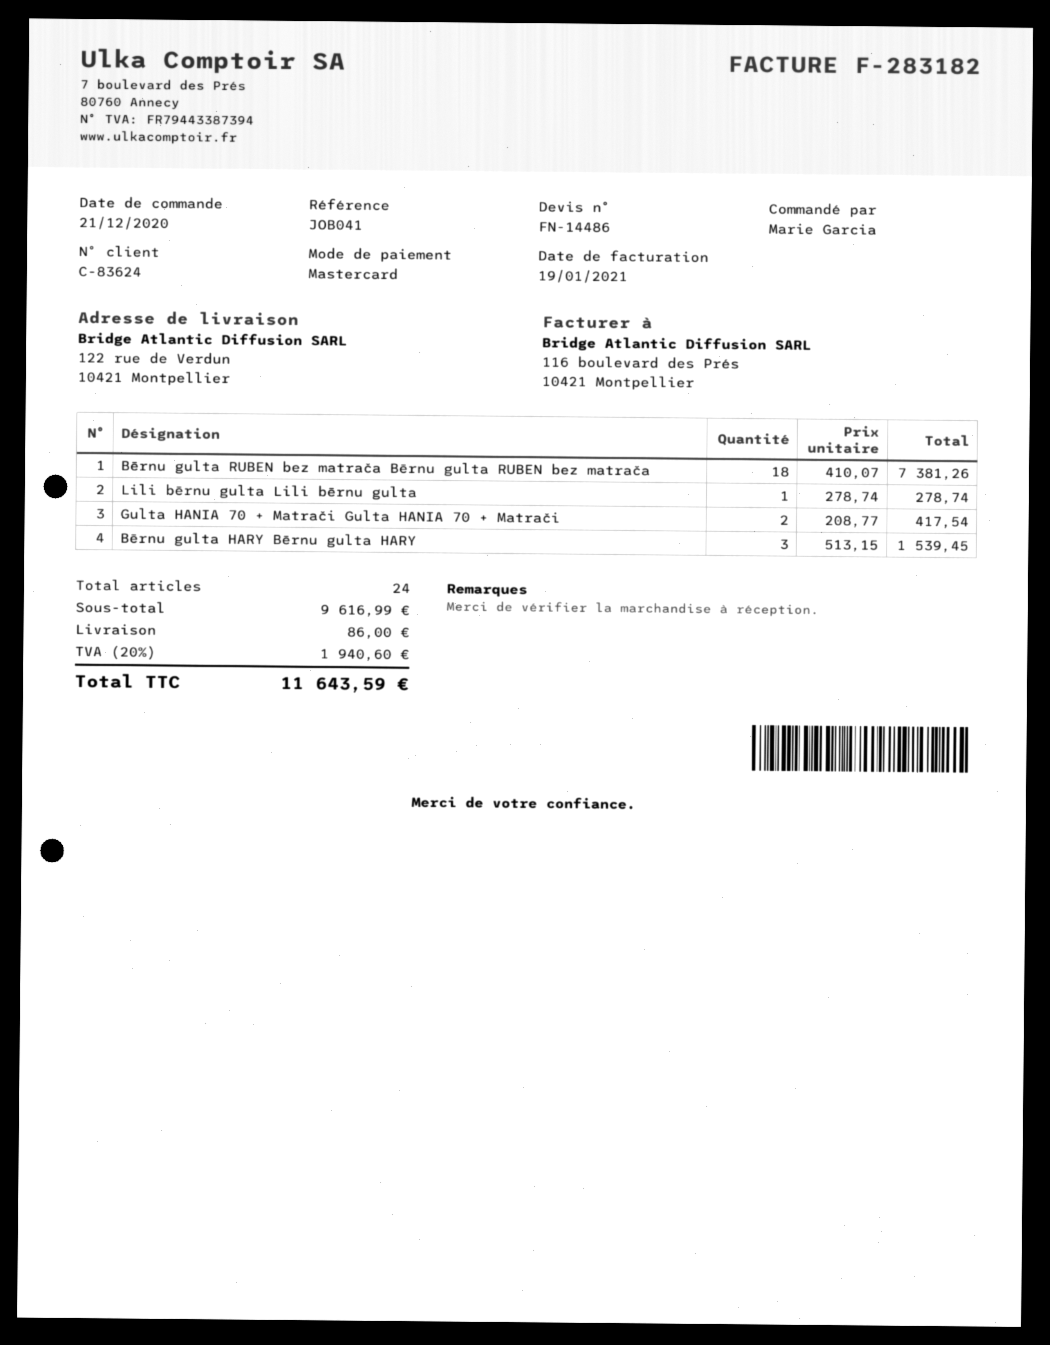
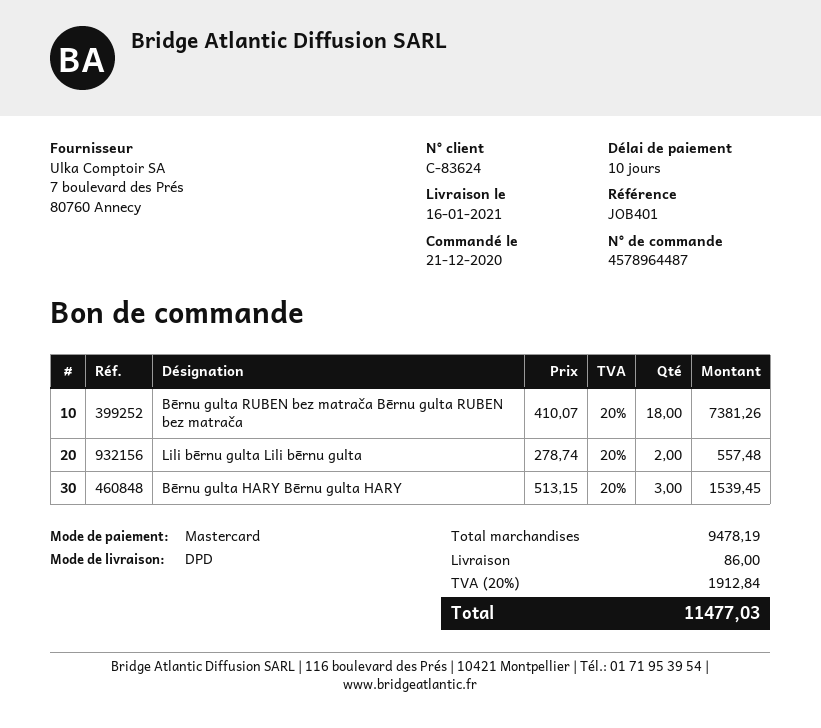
reference: JOB041 -> JOB401
Lili bērnu gulta Lili bērnu gulta: 1 x 278.74 = 278.74 -> 2 x 278.74 = 557.48
Gulta HANIA 70 + Matrači Gulta HANIA 70 + Matrači: 2 x 208.77 = 417.54 -> none
subtotal: 9616.99 -> 9478.19
tax: 20% = 1940.60 -> 20% = 1912.84
total: 11643.59 -> 11477.03

